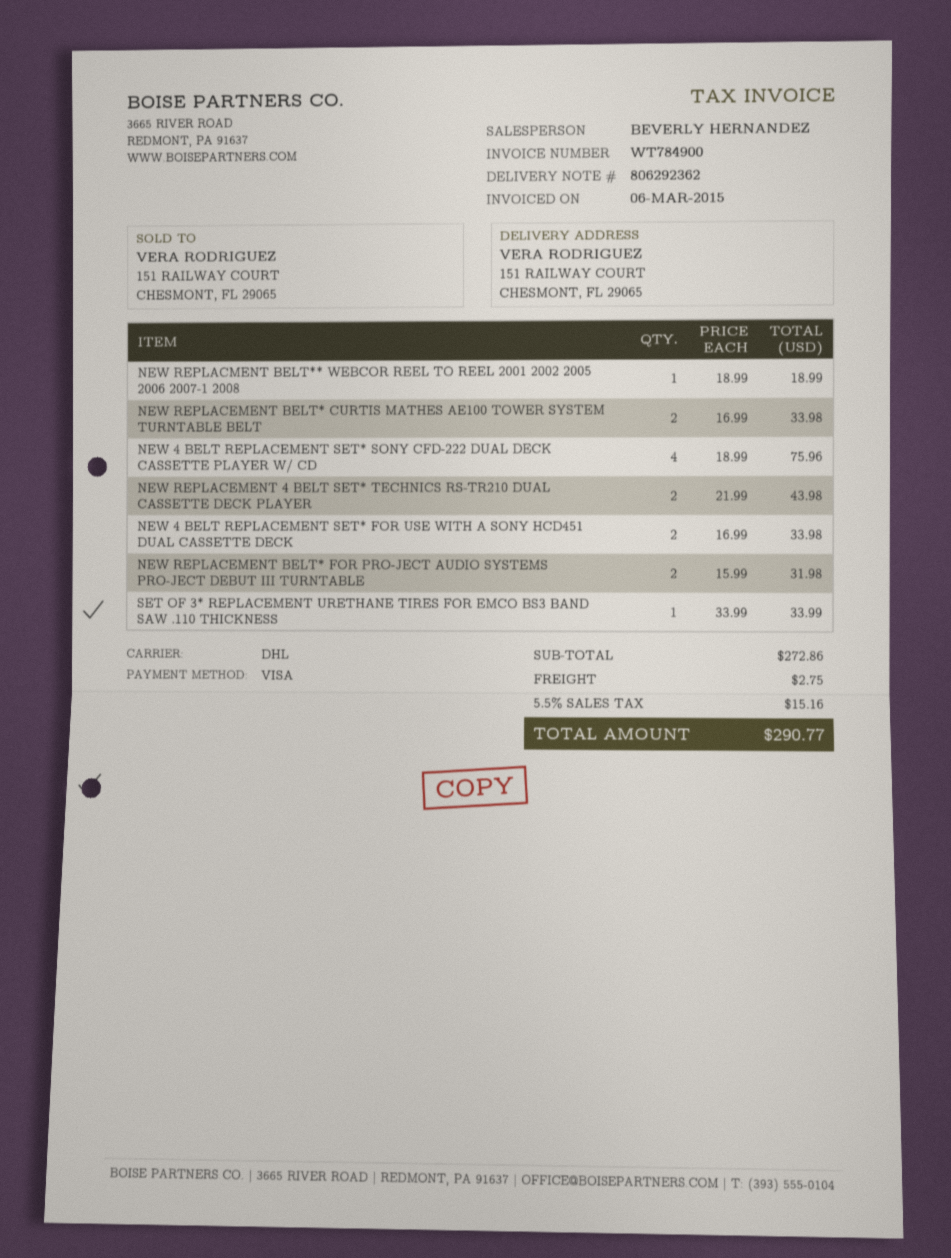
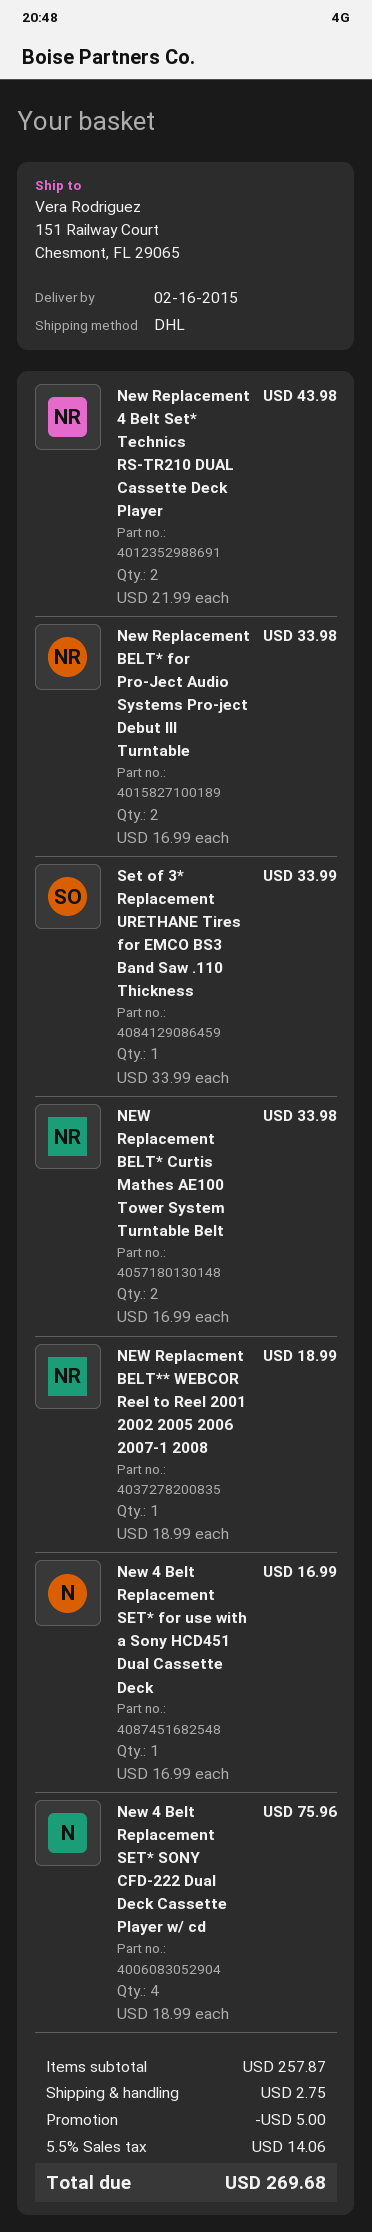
NEW 4 BELT REPLACEMENT SET* FOR USE WITH A SONY HCD451 DUAL CASSETTE DECK: 2 x 16.99 = 33.98 -> 1 x 16.99 = 16.99
NEW REPLACEMENT BELT* FOR PRO-JECT AUDIO SYSTEMS PRO-JECT DEBUT III TURNTABLE: 2 x 15.99 = 31.98 -> 2 x 16.99 = 33.98
subtotal: 272.86 -> 257.87
discount: none -> 5.00
tax: 5.5% = 15.16 -> 5.5% = 14.06
total: 290.77 -> 269.68

